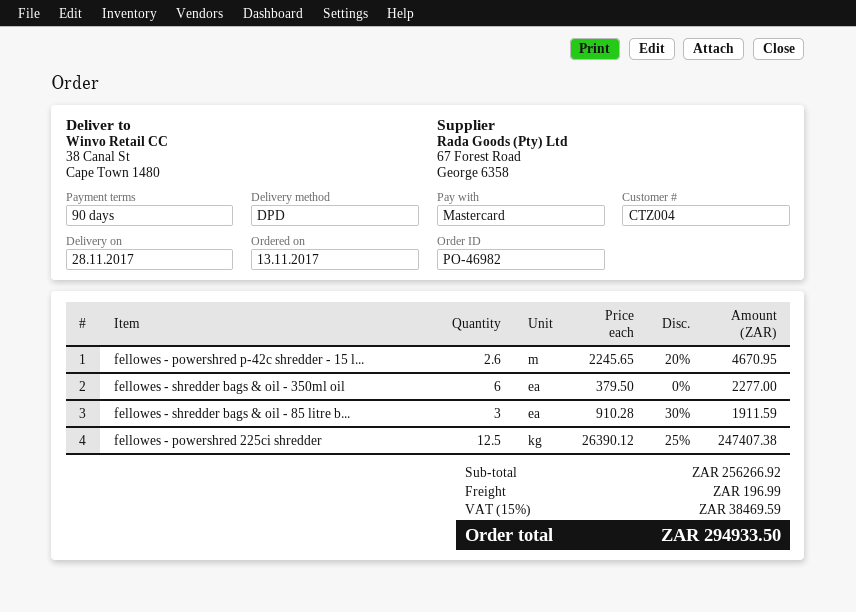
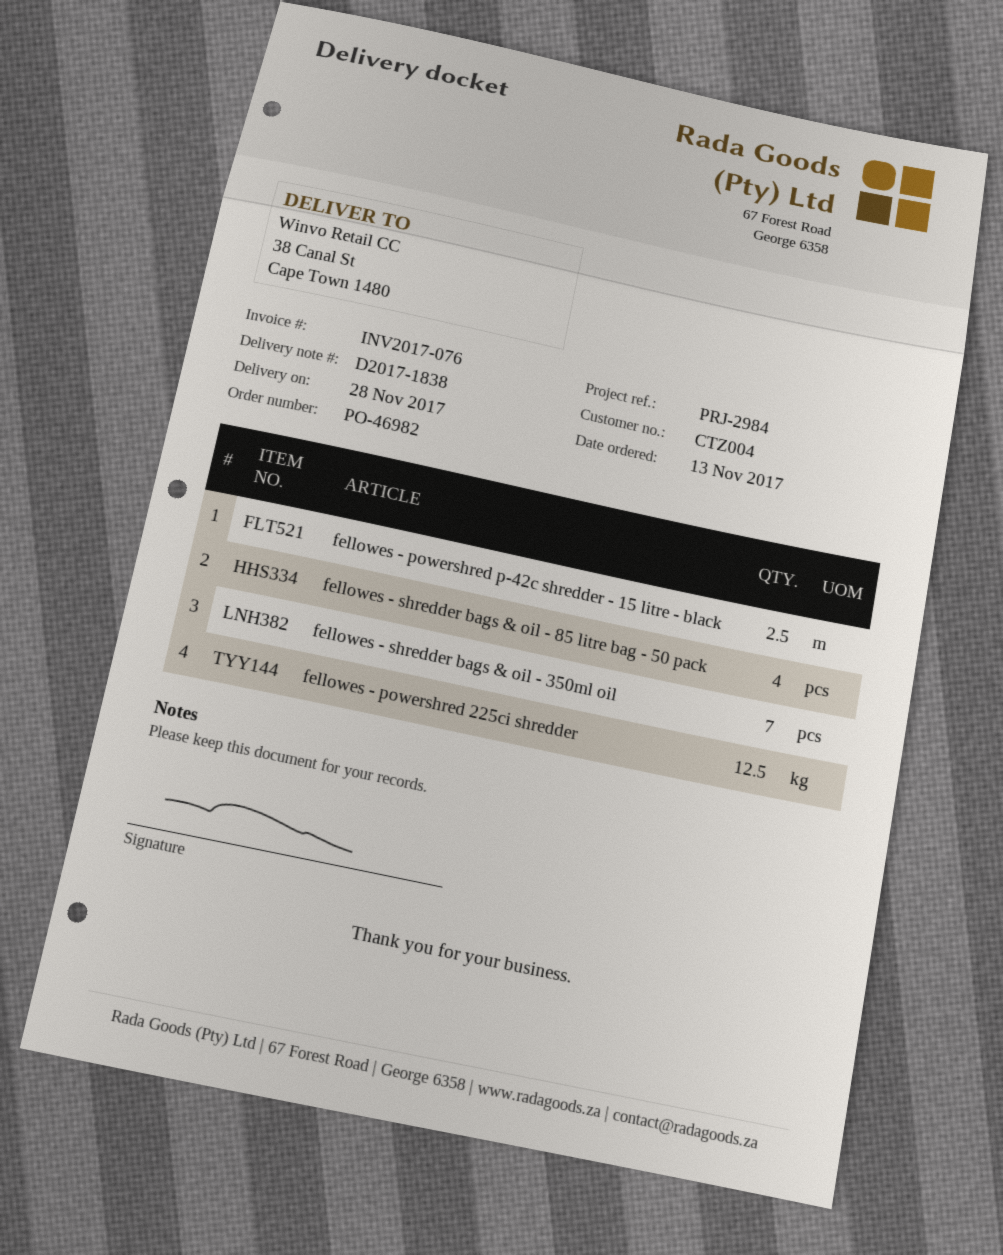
fellowes - powershred p-42c shredder - 15 l...: 2.6 -> 2.5
fellowes - shredder bags & oil - 350ml oil: 6 -> 7
fellowes - shredder bags & oil - 85 litre b...: 3 -> 4

